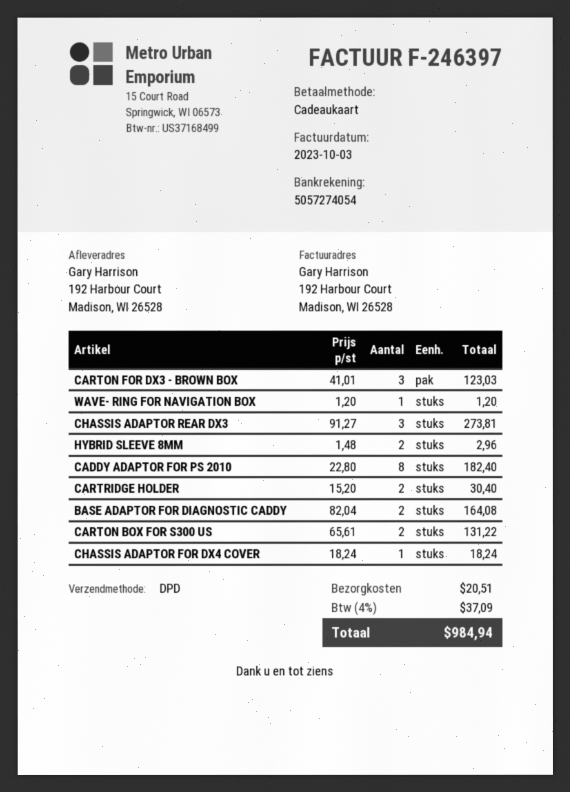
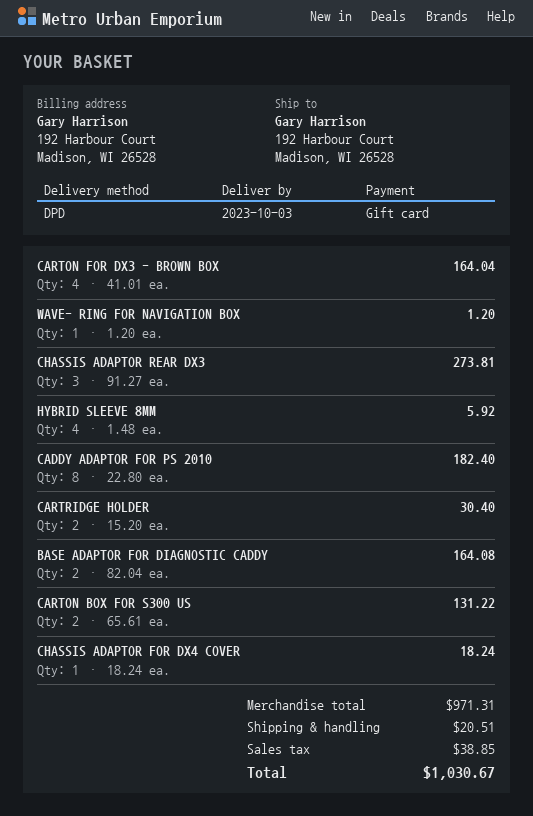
CARTON FOR DX3 - BROWN BOX: 3 x 41.01 = 123.03 -> 4 x 41.01 = 164.04
HYBRID SLEEVE 8MM: 2 x 1.48 = 2.96 -> 4 x 1.48 = 5.92
tax: 37.09 -> 38.85
total: 984.94 -> 1030.67

